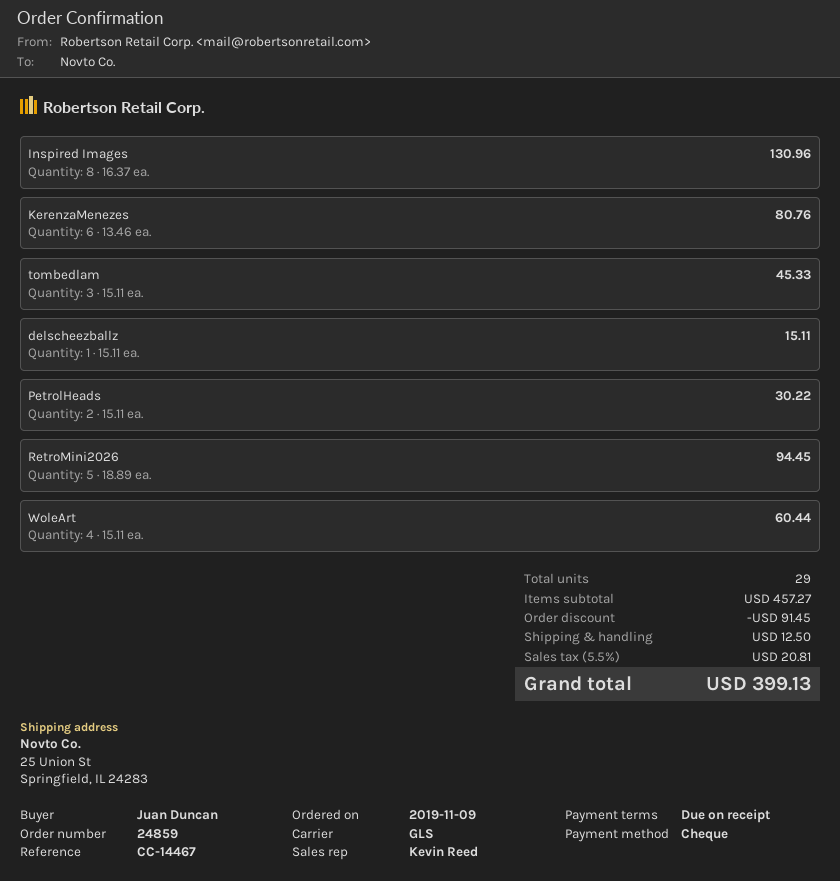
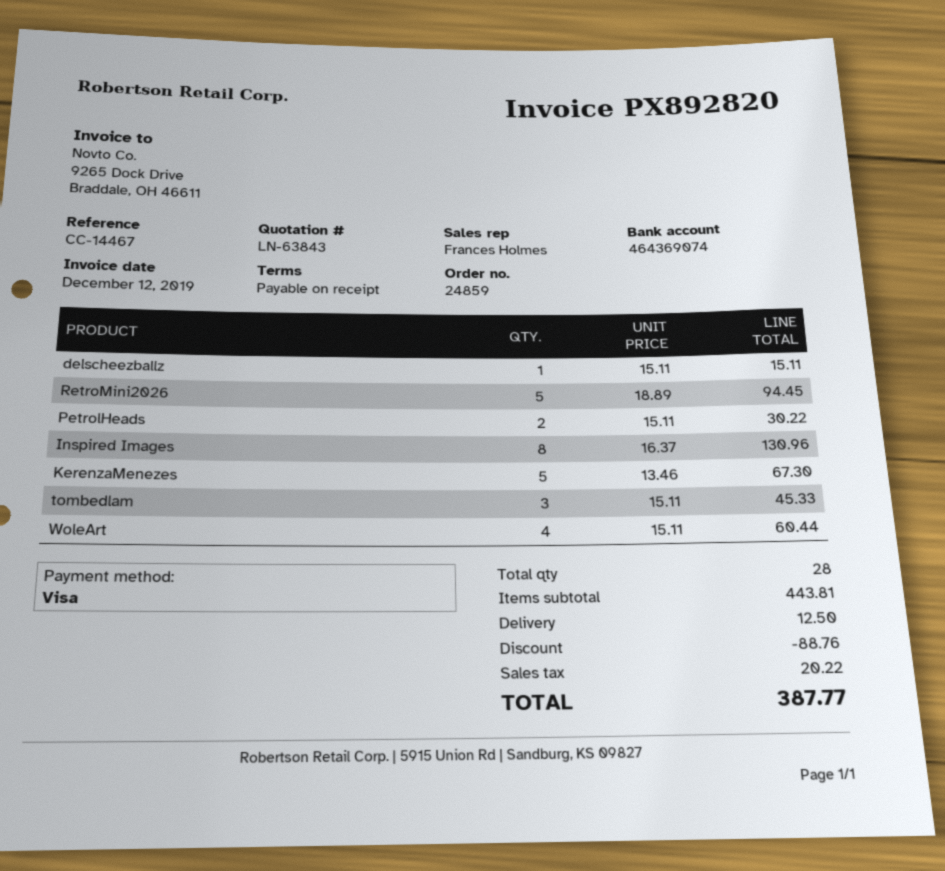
sales rep: Kevin Reed -> Frances Holmes
payment method: cheque -> Visa
KerenzaMenezes: 6 x 13.46 = 80.76 -> 5 x 13.46 = 67.30
total quantity: 29 -> 28
subtotal: 457.27 -> 443.81
discount: 91.45 -> 88.76
tax: 20.81 -> 20.22
total: 399.13 -> 387.77

